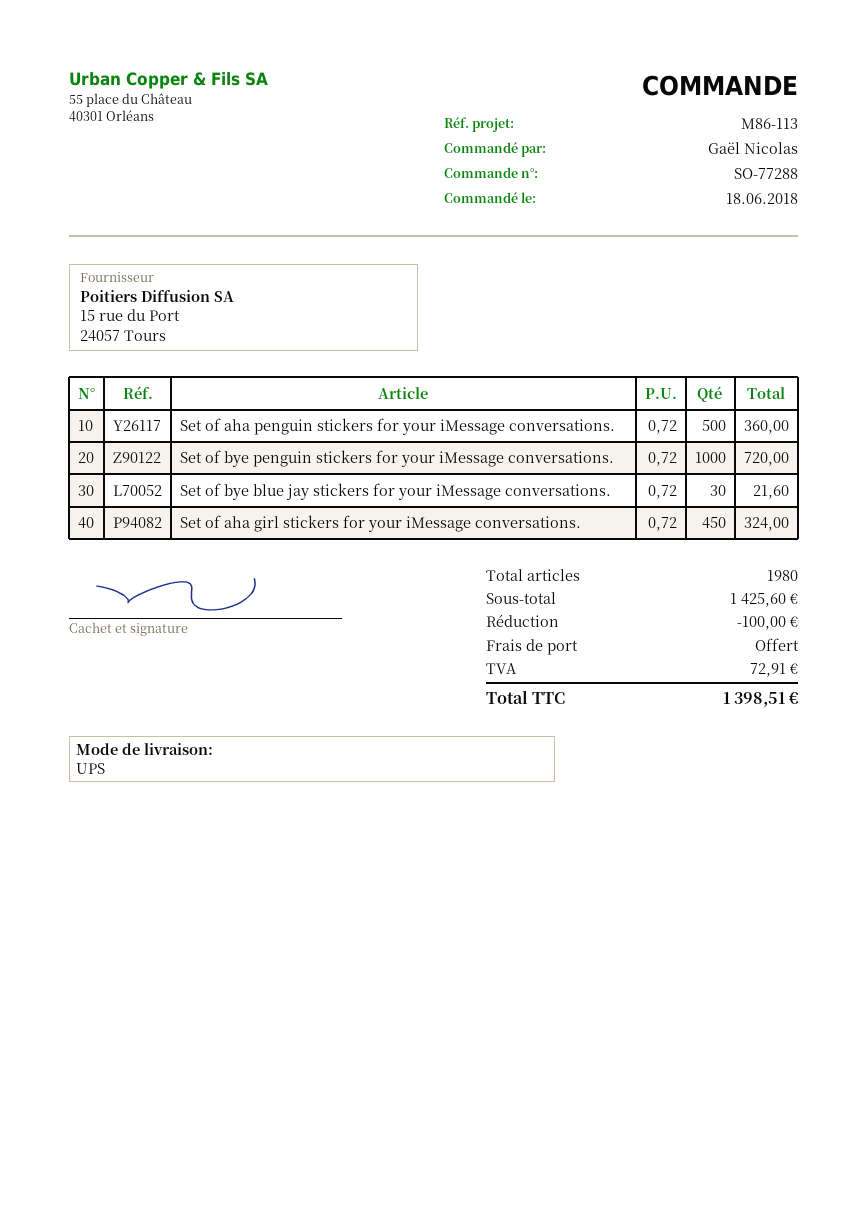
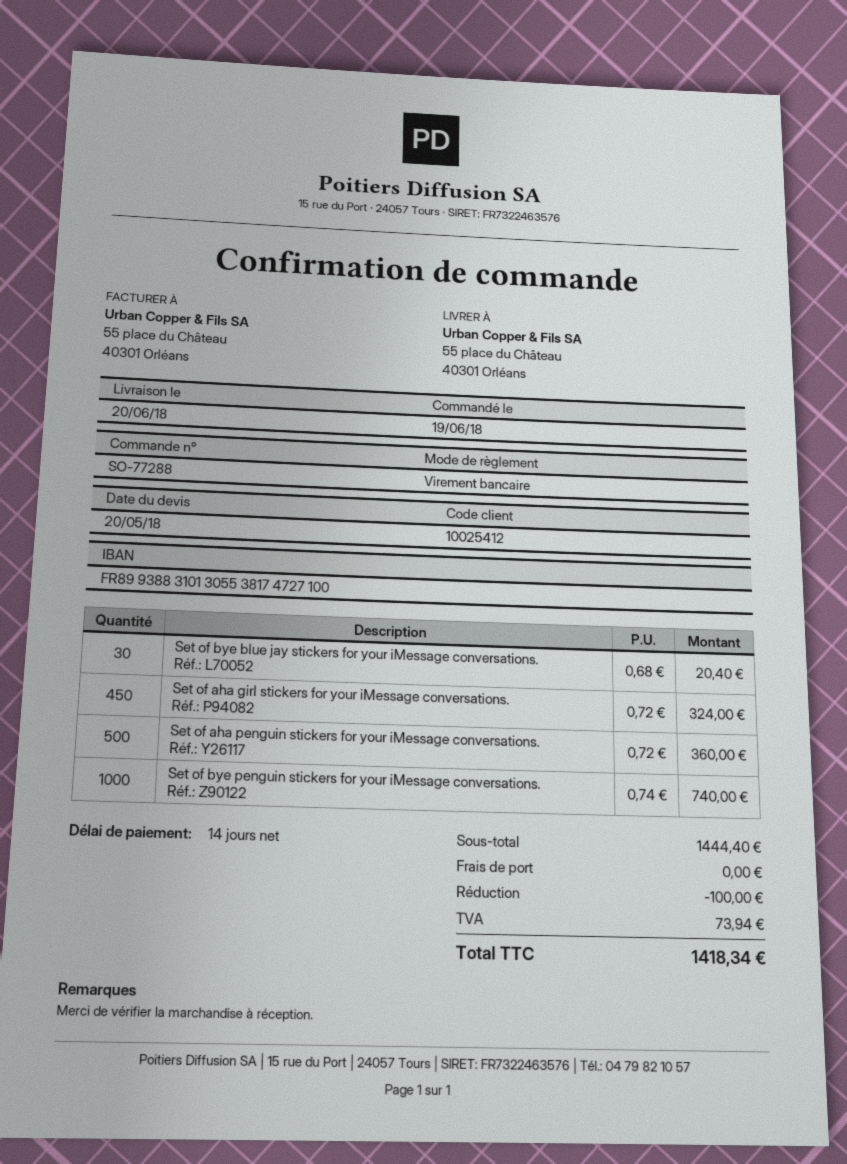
order date: 2018-06-18 -> 2018-06-19
Set of bye penguin stickers for your iMessage conversations.: 1000 x 0.72 = 720.00 -> 1000 x 0.74 = 740.00
Set of bye blue jay stickers for your iMessage conversations.: 30 x 0.72 = 21.60 -> 30 x 0.68 = 20.40
subtotal: 1425.60 -> 1444.40
tax: 72.91 -> 73.94
total: 1398.51 -> 1418.34

